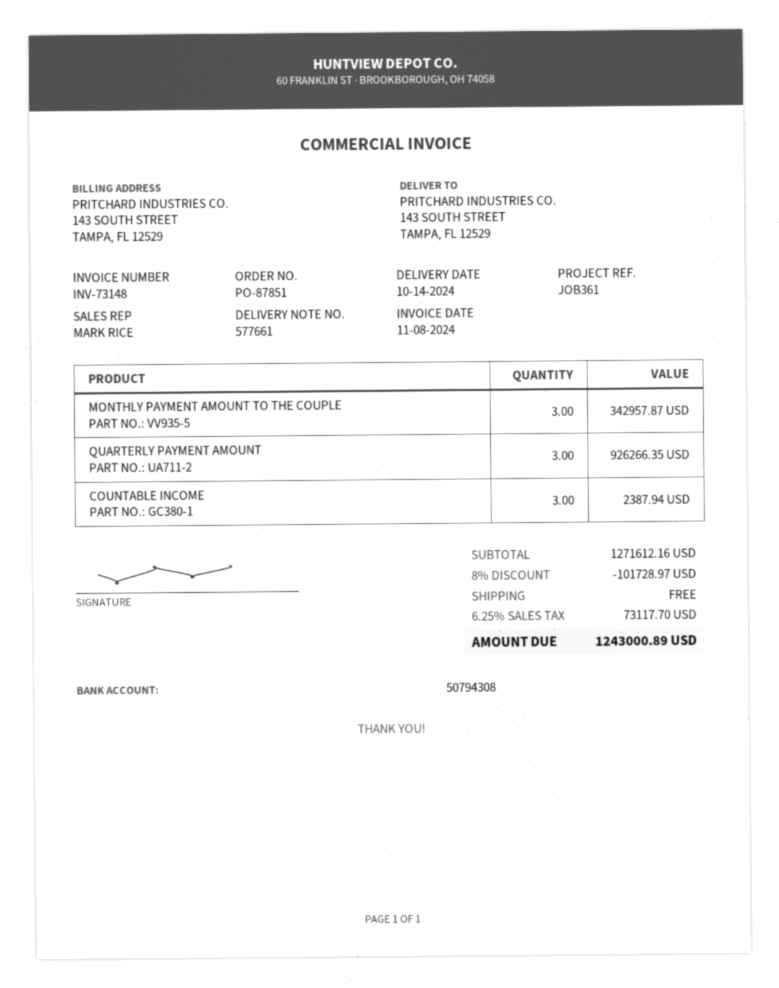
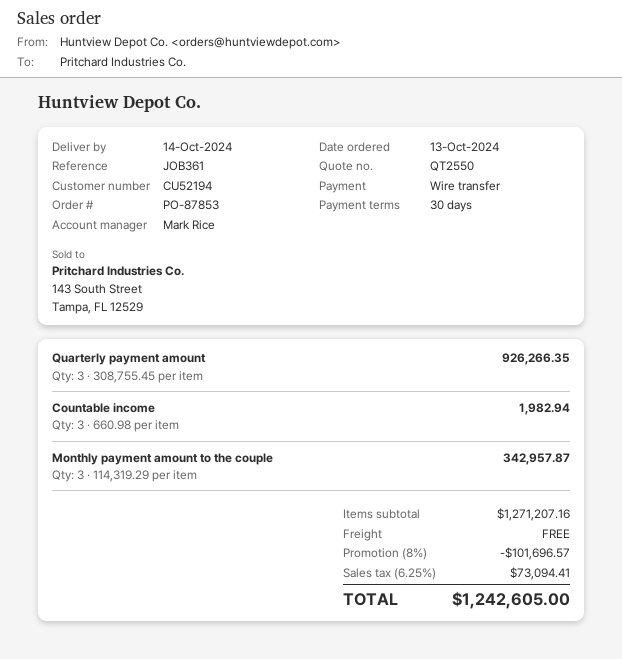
order number: PO-87851 -> PO-87853
COUNTABLE INCOME: 3 for 2387.94 -> 3 for 1982.94
subtotal: 1271612.16 -> 1271207.16
discount: 8% = 101728.97 -> 8% = 101696.57
tax: 6.25% = 73117.70 -> 6.25% = 73094.41
total: 1243000.89 -> 1242605.00

